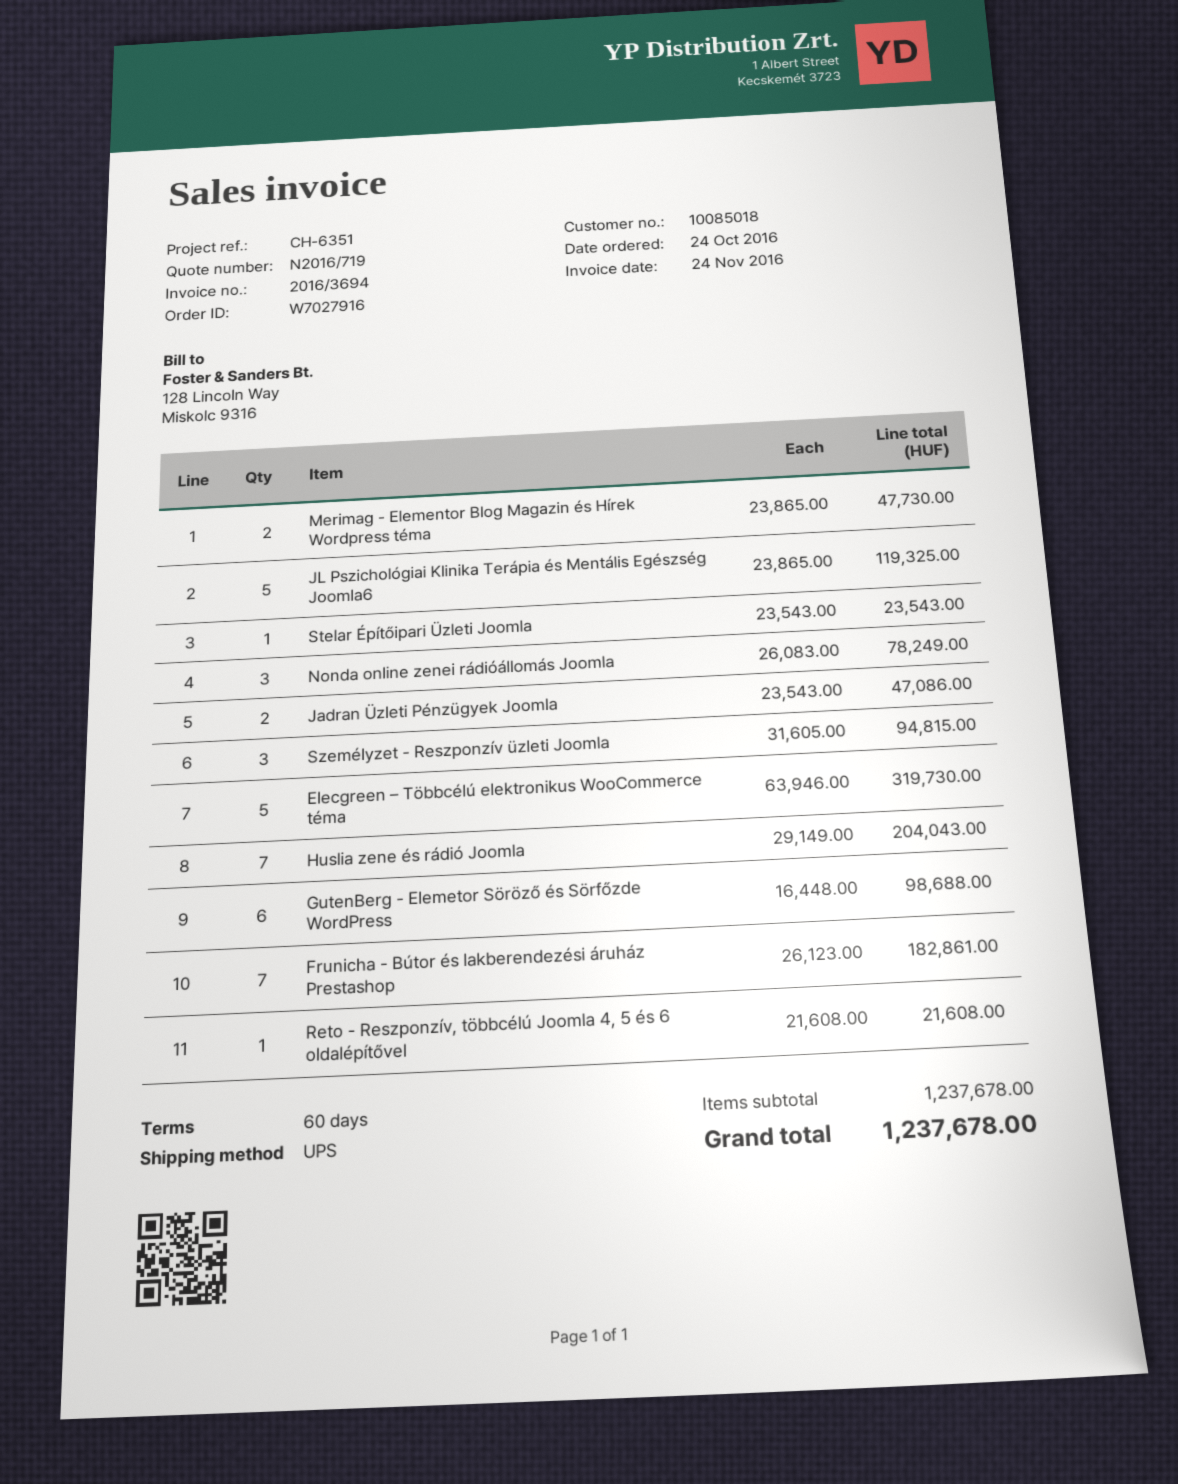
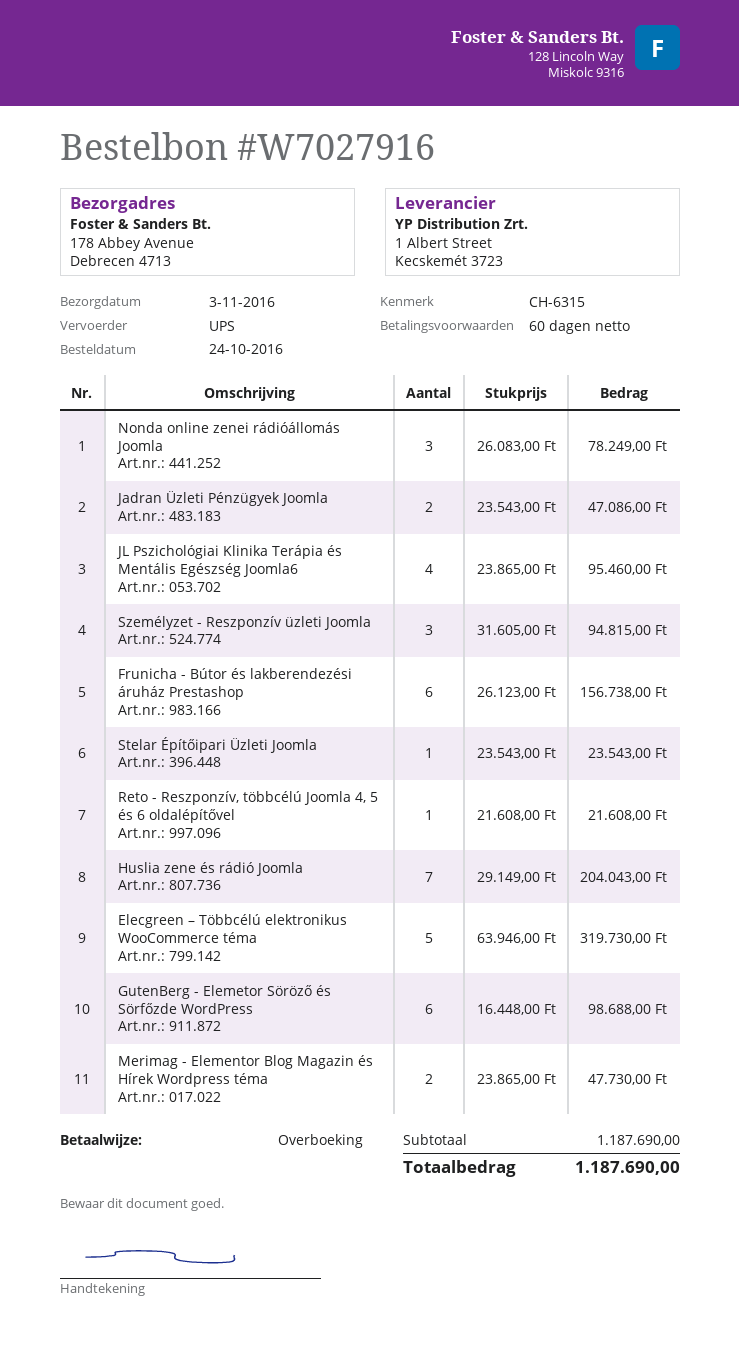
reference: CH-6351 -> CH-6315
JL Pszichológiai Klinika Terápia és Mentális Egészség Joomla6: 5 x 23865.00 = 119325.00 -> 4 x 23865.00 = 95460.00
Frunicha - Bútor és lakberendezési áruház Prestashop: 7 x 26123.00 = 182861.00 -> 6 x 26123.00 = 156738.00
subtotal: 1237678.00 -> 1187690.00
total: 1237678.00 -> 1187690.00

